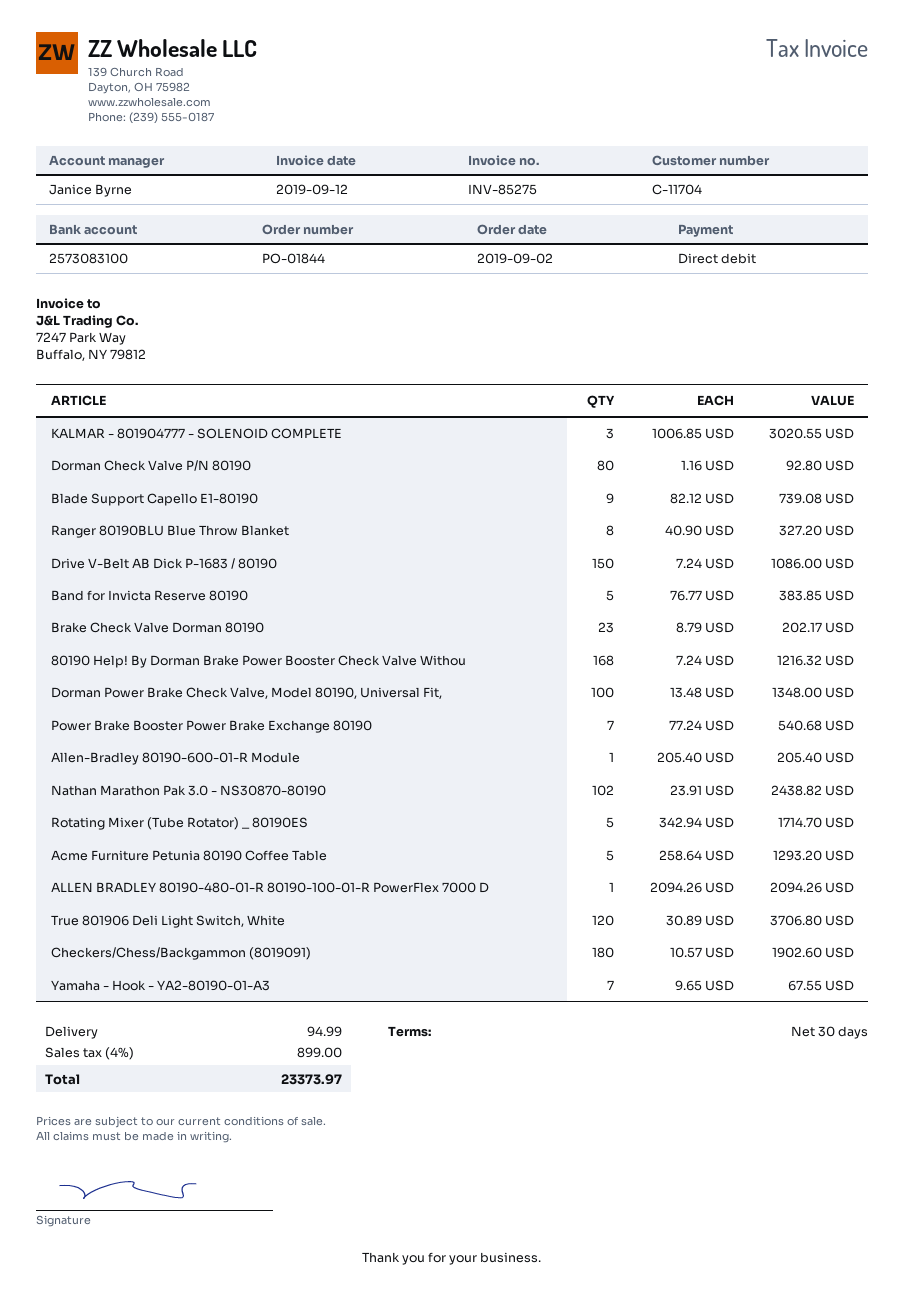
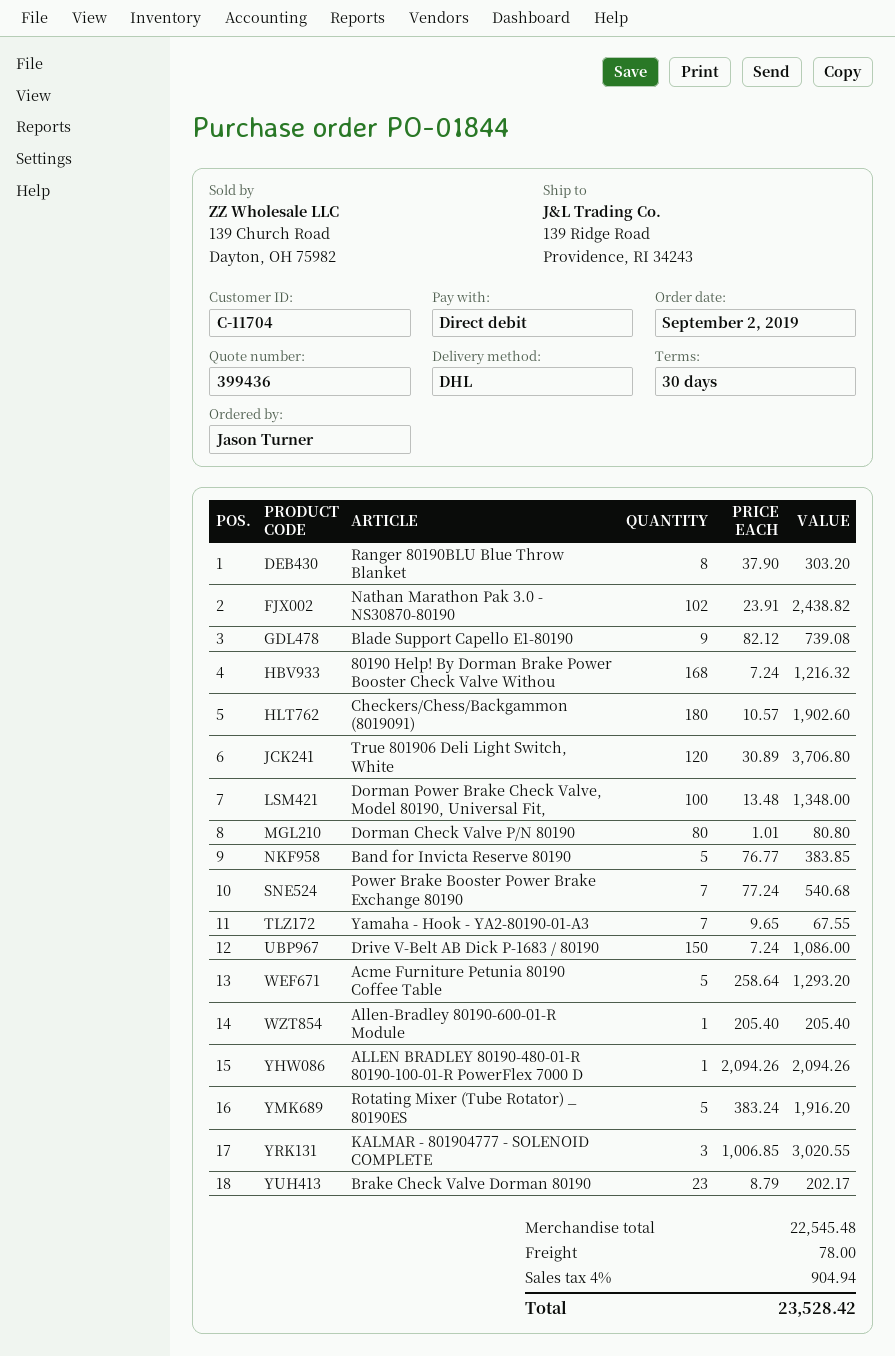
Dorman Check Valve P/N 80190: 80 x 1.16 = 92.80 -> 80 x 1.01 = 80.80
Ranger 80190BLU Blue Throw Blanket: 8 x 40.90 = 327.20 -> 8 x 37.90 = 303.20
Rotating Mixer (Tube Rotator) _ 80190ES: 5 x 342.94 = 1714.70 -> 5 x 383.24 = 1916.20
shipping: 94.99 -> 78.00
tax: 4% = 899.00 -> 4% = 904.94
total: 23373.97 -> 23528.42

